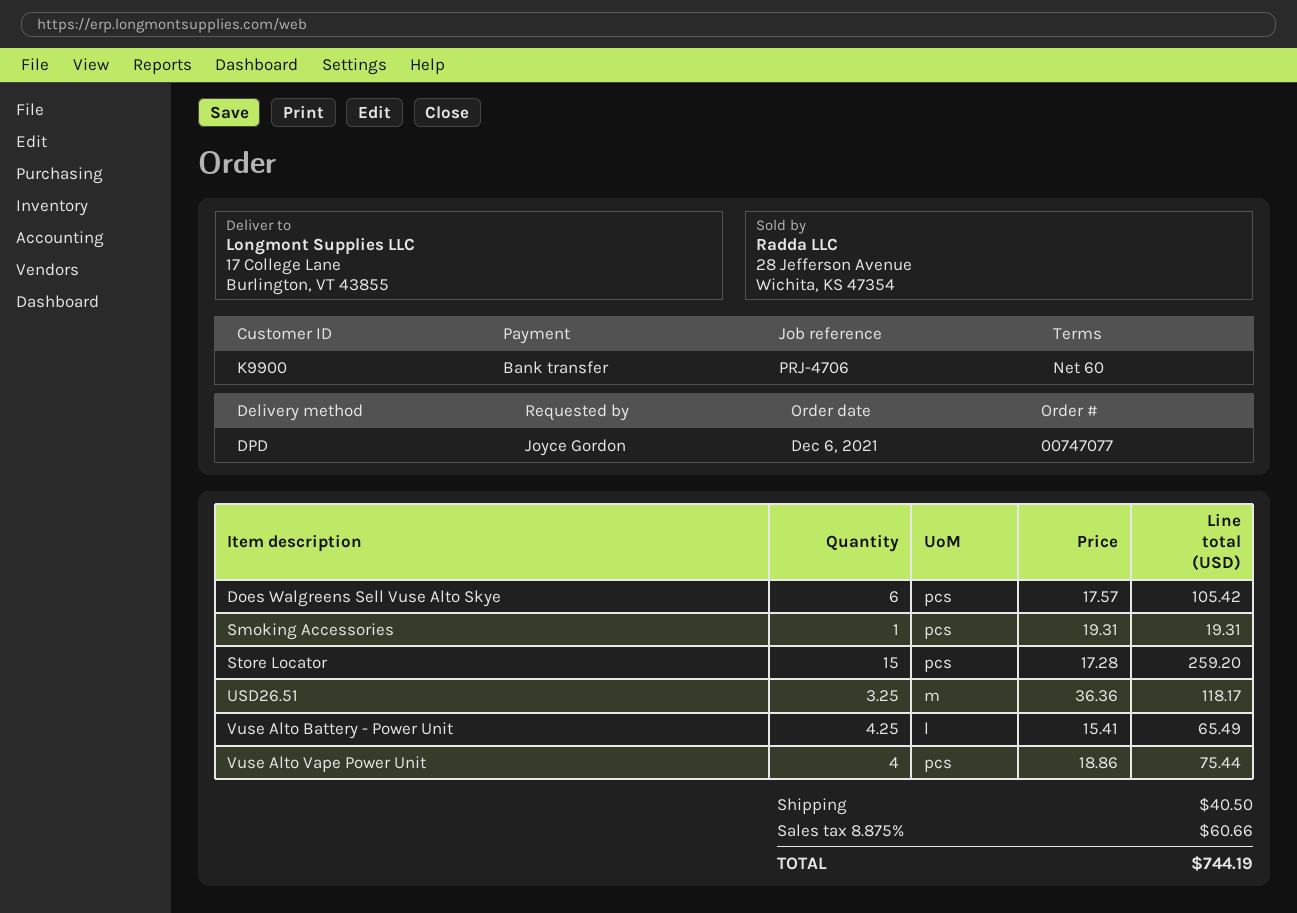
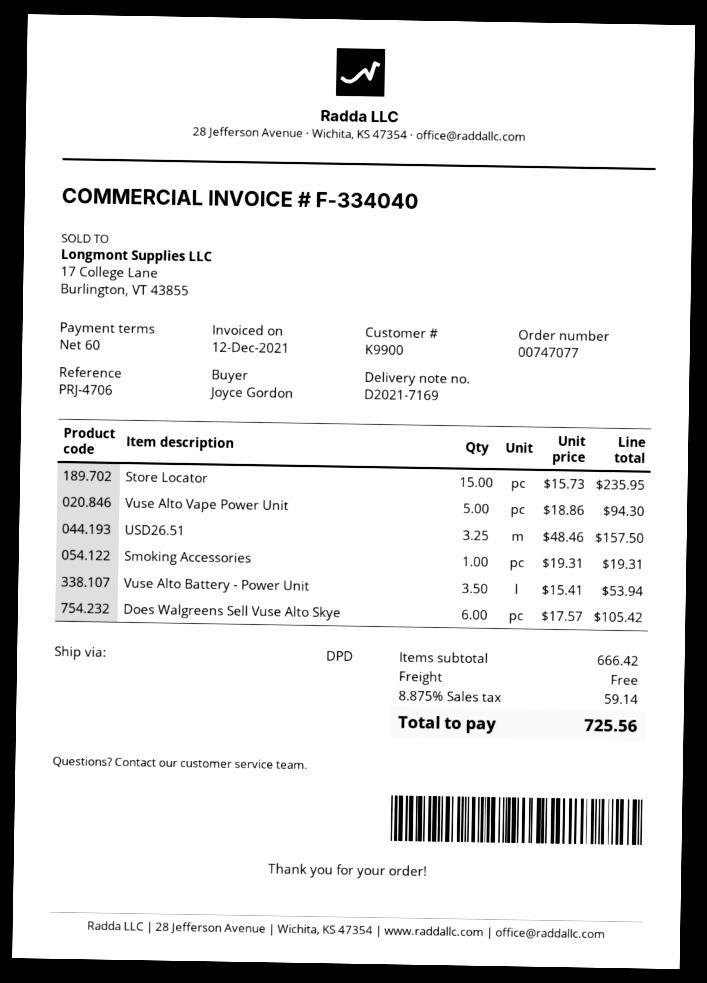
Store Locator: 15 x 17.28 = 259.20 -> 15 x 15.73 = 235.95
USD26.51: 3.25 x 36.36 = 118.17 -> 3.25 x 48.46 = 157.50
Vuse Alto Battery - Power Unit: 4.25 x 15.41 = 65.49 -> 3.5 x 15.41 = 53.94
Vuse Alto Vape Power Unit: 4 x 18.86 = 75.44 -> 5 x 18.86 = 94.30
shipping: 40.50 -> 0.00
tax: 8.875% = 60.66 -> 8.875% = 59.14
total: 744.19 -> 725.56

